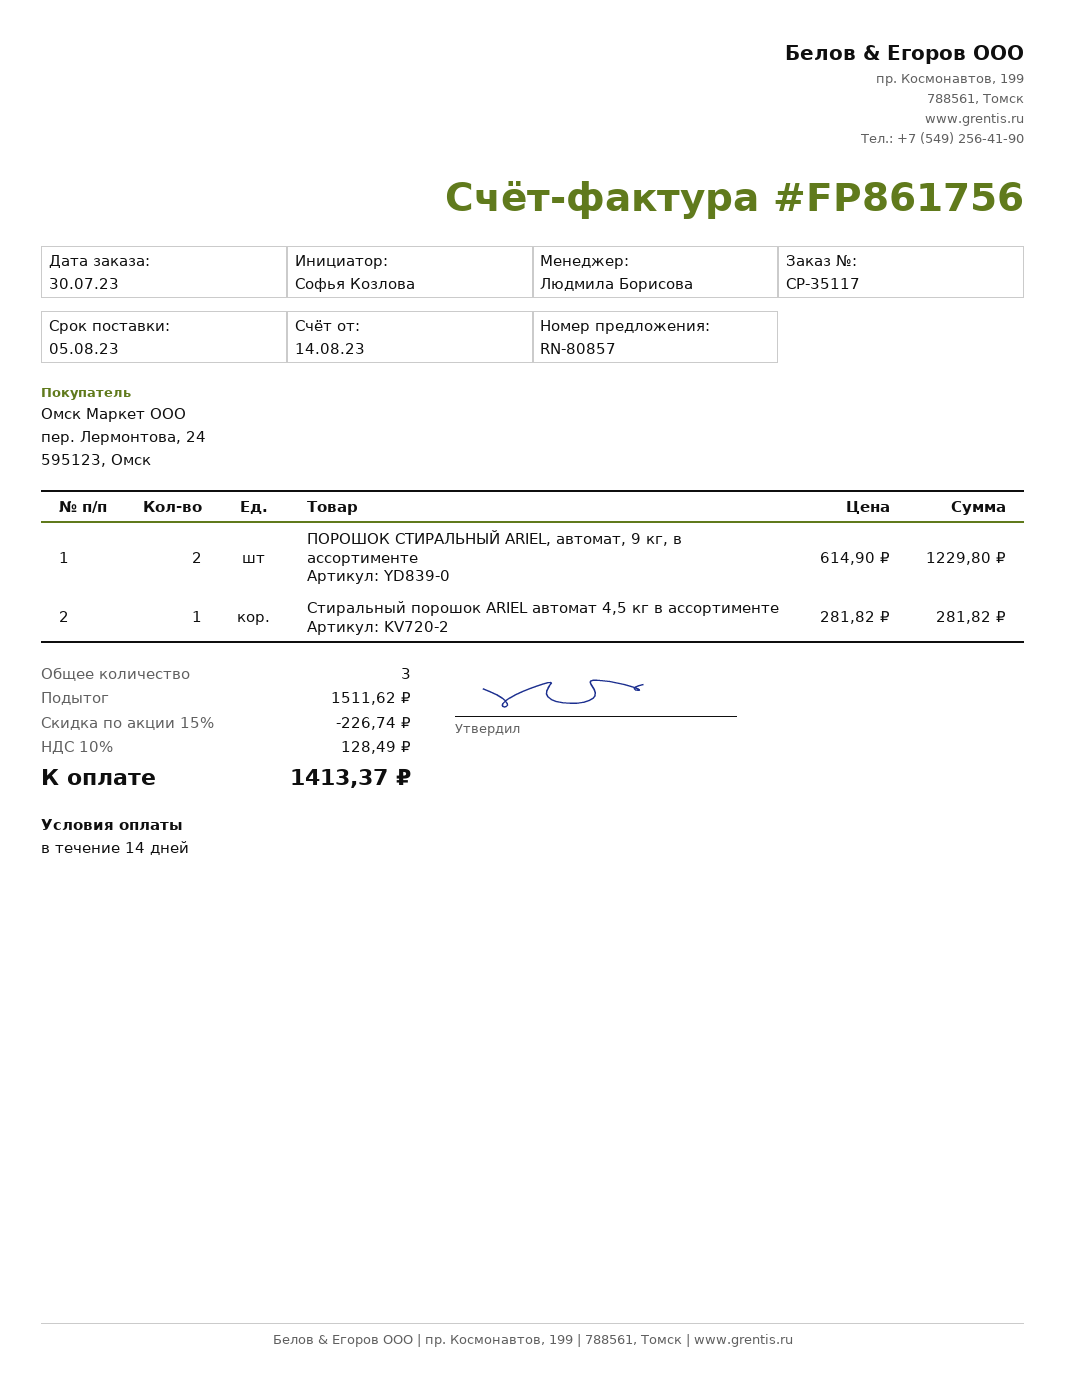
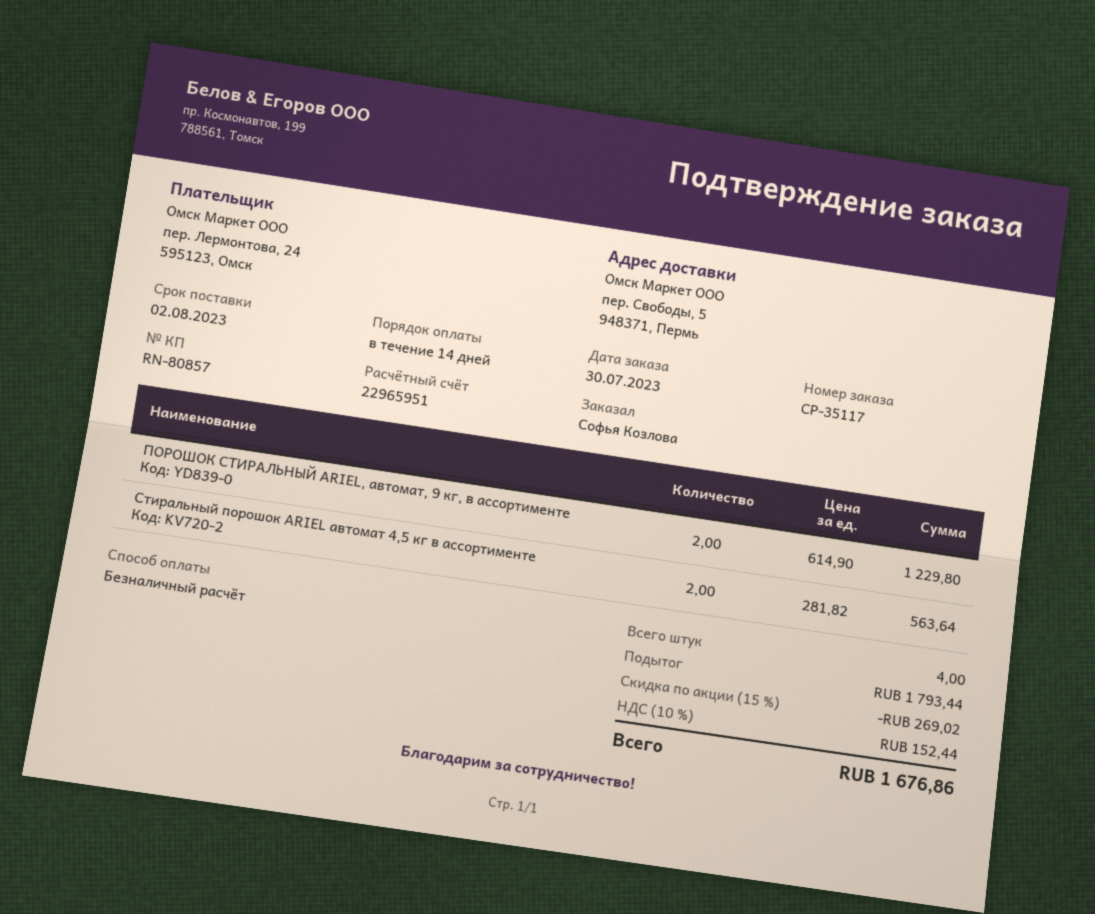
delivery date: 2023-08-05 -> 2023-08-02
Стиральный порошок ARIEL автомат 4,5 кг в ассортименте: 1 x 281.82 = 281.82 -> 2 x 281.82 = 563.64
total quantity: 3 -> 4
subtotal: 1511.62 -> 1793.44
discount: 15% = 226.74 -> 15% = 269.02
tax: 10% = 128.49 -> 10% = 152.44
total: 1413.37 -> 1676.86

